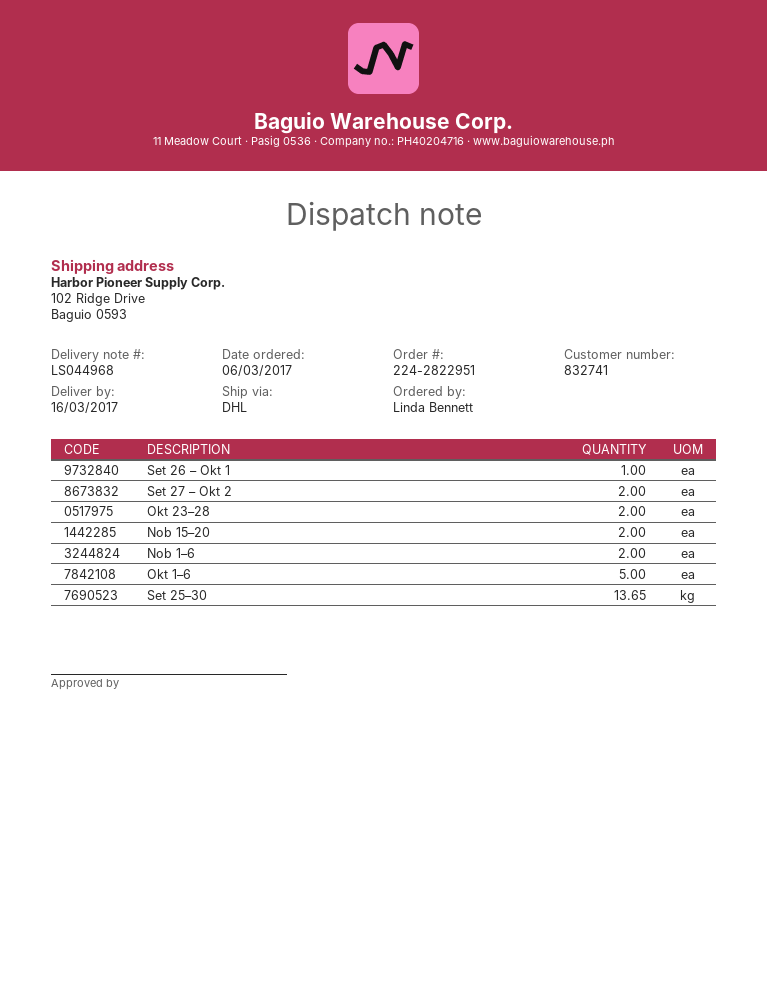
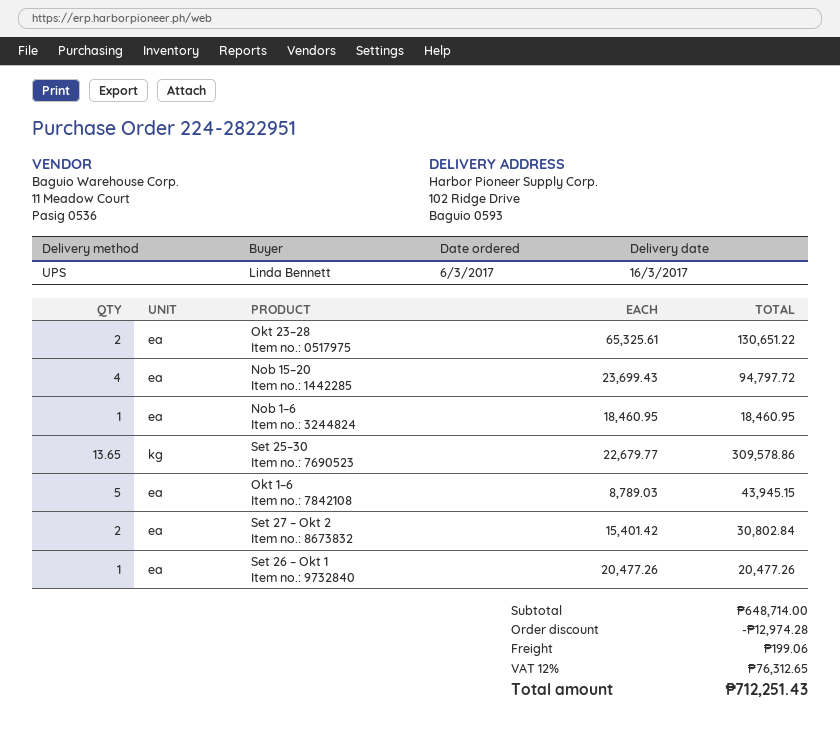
shipping method: DHL -> UPS
Nob 15–20: 2 -> 4
Nob 1–6: 2 -> 1

